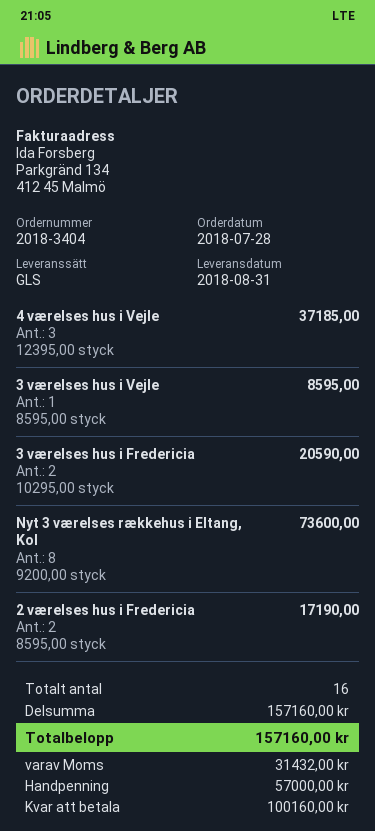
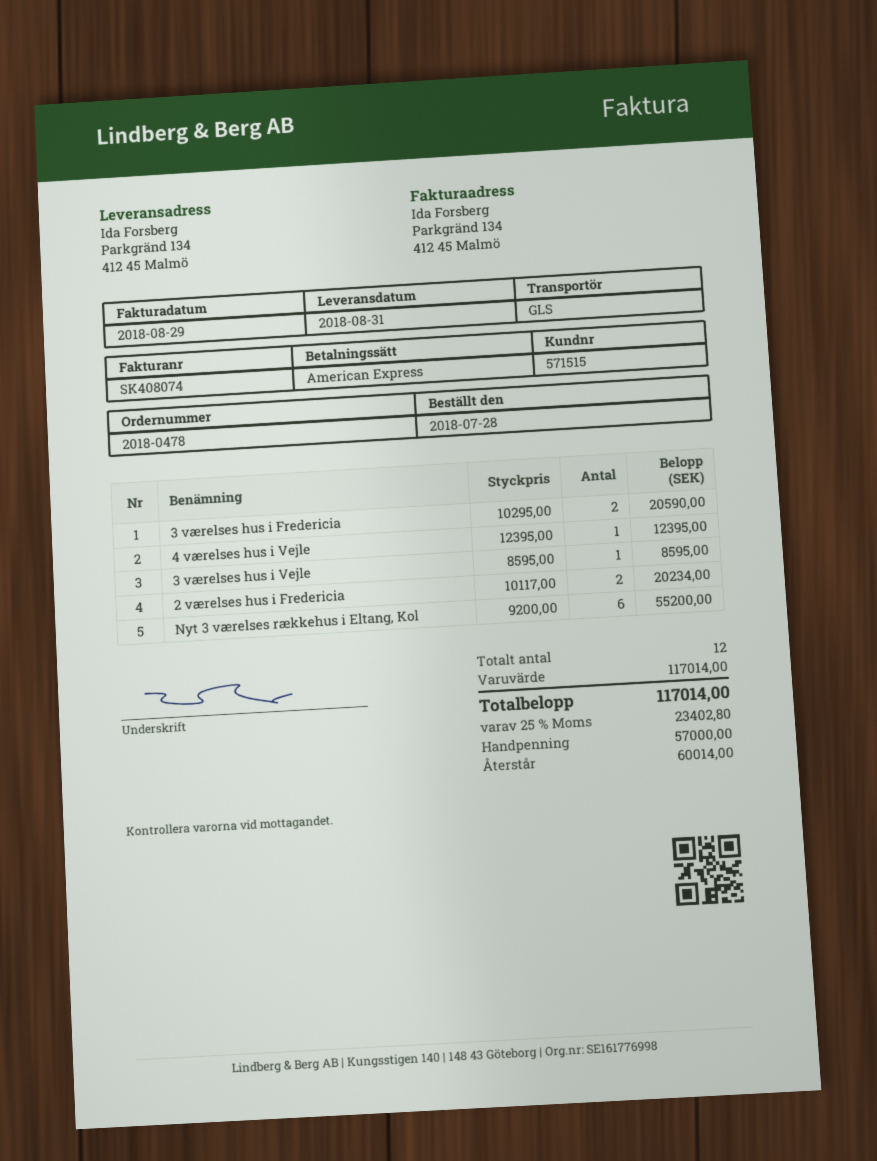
order number: 2018-3404 -> 2018-0478
4 værelses hus i Vejle: 3 x 12395.00 = 37185.00 -> 1 x 12395.00 = 12395.00
Nyt 3 værelses rækkehus i Eltang, Kol: 8 x 9200.00 = 73600.00 -> 6 x 9200.00 = 55200.00
2 værelses hus i Fredericia: 2 x 8595.00 = 17190.00 -> 2 x 10117.00 = 20234.00
total quantity: 16 -> 12
subtotal: 157160.00 -> 117014.00
tax: 31432.00 -> 23402.80
total: 157160.00 -> 117014.00
balance: 100160.00 -> 60014.00

